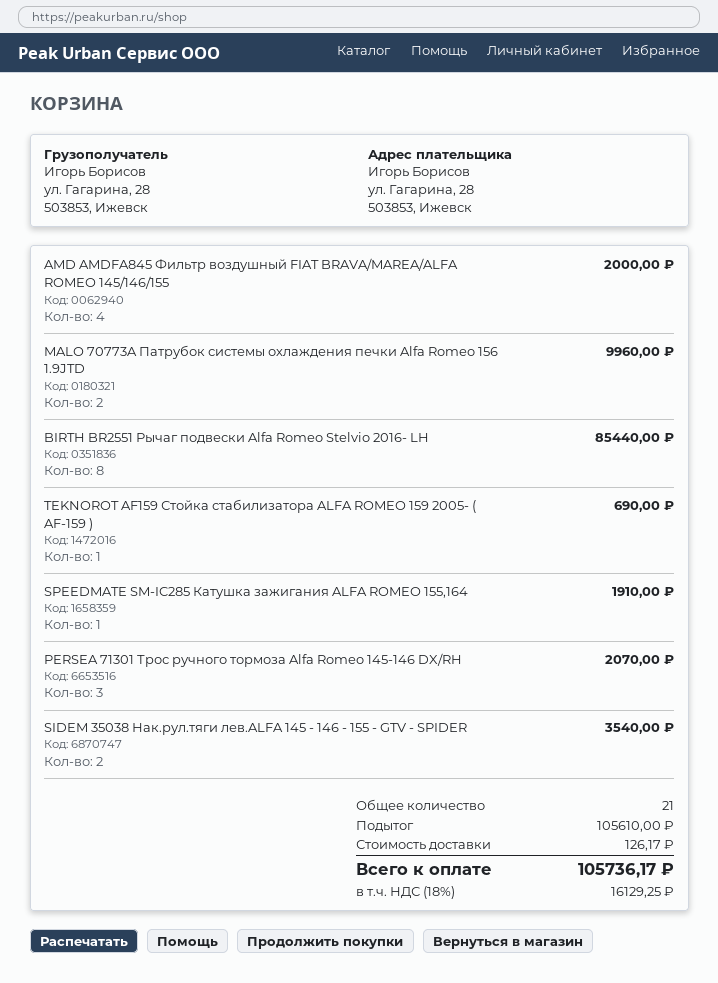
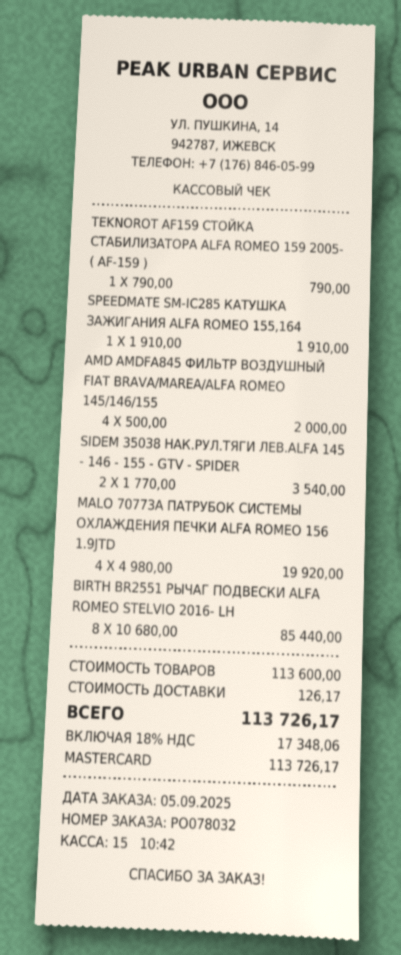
MALO 70773A Патрубок системы охлаждения печки Alfa Romeo 156 1.9JTD: 2 for 9960.00 -> 4 for 19920.00
TEKNOROT AF159 Стойка стабилизатора ALFA ROMEO 159 2005- ( AF-159 ): 1 for 690.00 -> 1 for 790.00
PERSEA 71301 Трос ручного тормоза Alfa Romeo 145-146 DX/RH: 3 for 2070.00 -> none
subtotal: 105610.00 -> 113600.00
tax: 18% = 16129.25 -> 18% = 17348.06
total: 105736.17 -> 113726.17

